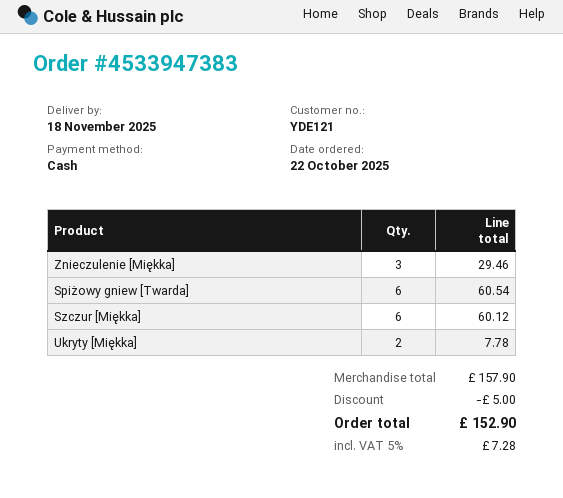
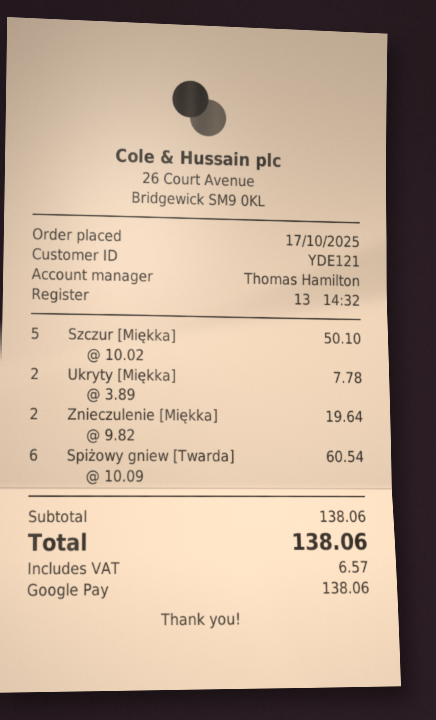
order date: 2025-10-22 -> 2025-10-17
payment method: cash -> Google Pay
Znieczulenie [Miękka]: 3 for 29.46 -> 2 for 19.64
Szczur [Miękka]: 6 for 60.12 -> 5 for 50.10
subtotal: 157.90 -> 138.06
discount: 5.00 -> none
tax: 7.28 -> 6.57
total: 152.90 -> 138.06

